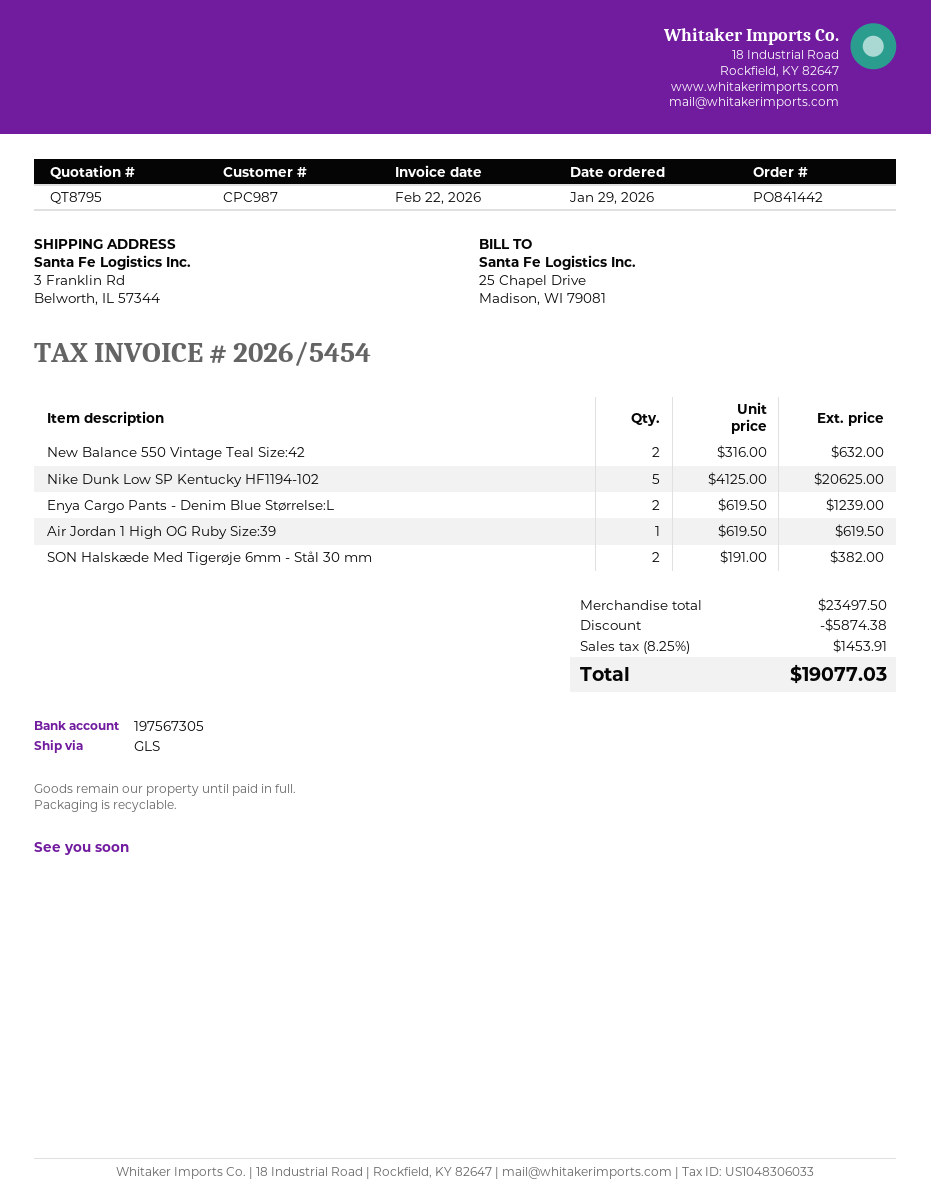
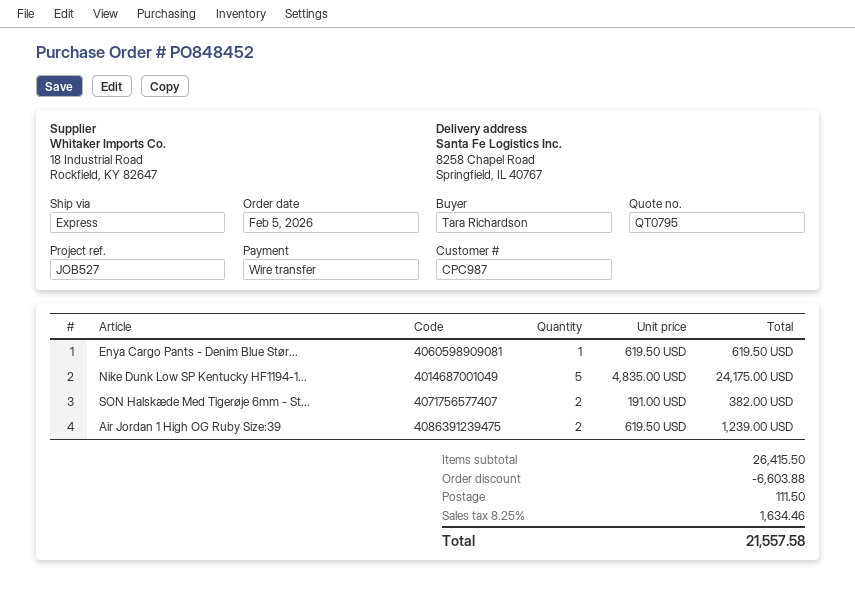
quote number: QT8795 -> QT0795
order number: PO841442 -> PO848452
order date: 2026-01-29 -> 2026-02-05
shipping method: GLS -> express
ship to: 3 Franklin Rd, Belworth, IL 57344 -> 8258 Chapel Road, Springfield, IL 40767
New Balance 550 Vintage Teal Size:42: 2 x 316.00 = 632.00 -> none
Nike Dunk Low SP Kentucky HF1194-102: 5 x 4125.00 = 20625.00 -> 5 x 4835.00 = 24175.00
Enya Cargo Pants - Denim Blue Størrelse:L: 2 x 619.50 = 1239.00 -> 1 x 619.50 = 619.50
Air Jordan 1 High OG Ruby Size:39: 1 x 619.50 = 619.50 -> 2 x 619.50 = 1239.00
subtotal: 23497.50 -> 26415.50
discount: 5874.38 -> 6603.88
shipping: none -> 111.50
tax: 8.25% = 1453.91 -> 8.25% = 1634.46
total: 19077.03 -> 21557.58

